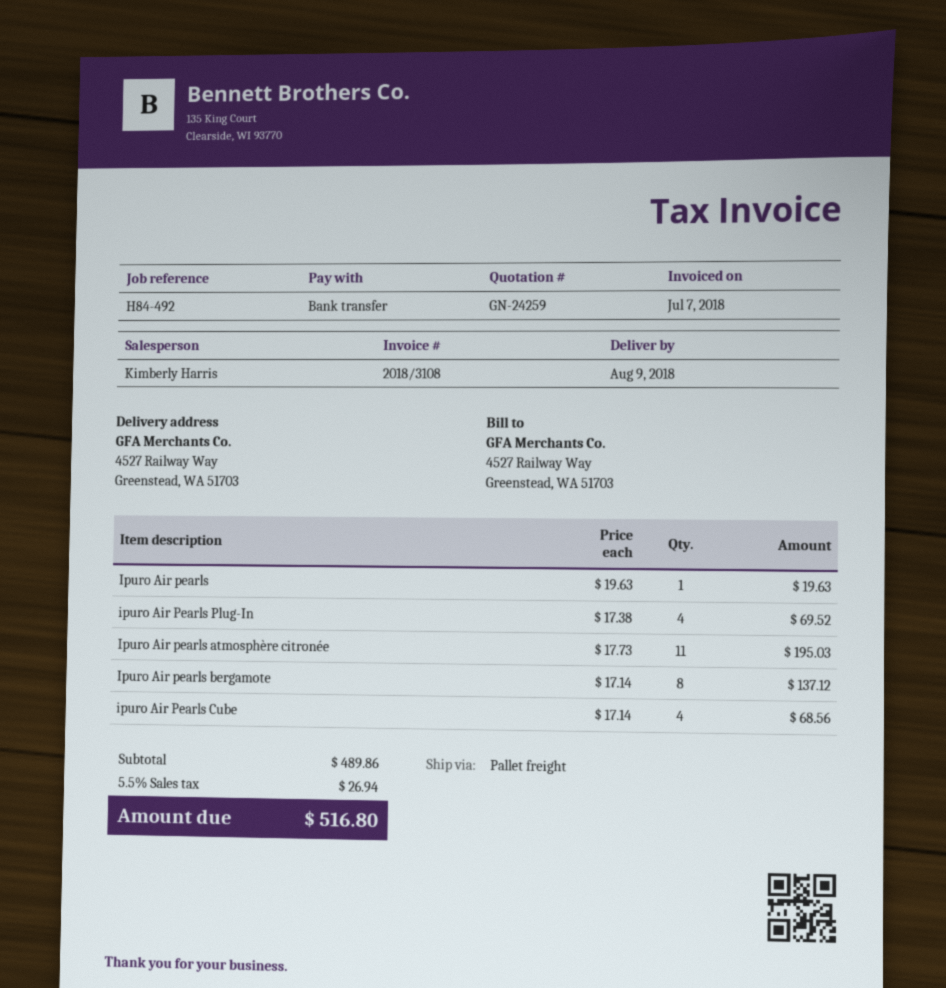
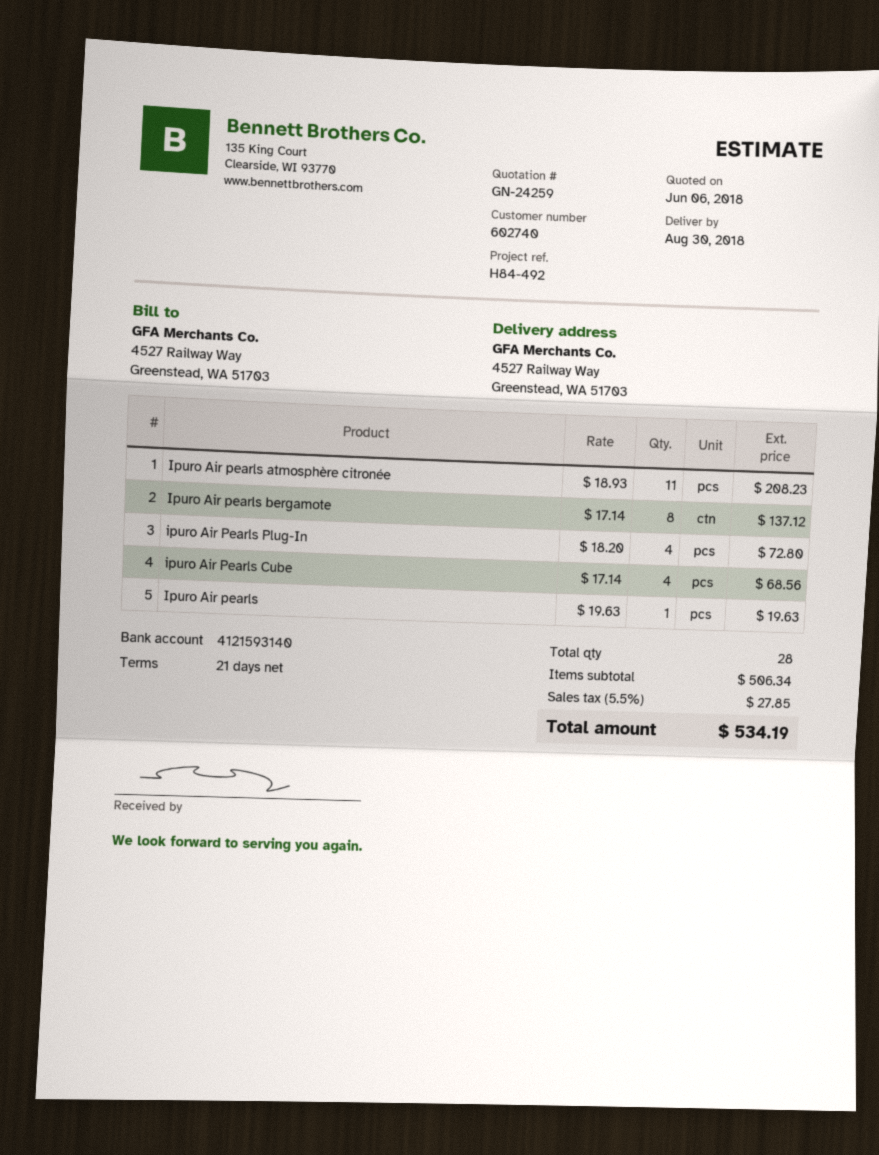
delivery date: 2018-08-09 -> 2018-08-30
ipuro Air Pearls Plug-In: 4 x 17.38 = 69.52 -> 4 x 18.20 = 72.80
Ipuro Air pearls atmosphère citronée: 11 x 17.73 = 195.03 -> 11 x 18.93 = 208.23
subtotal: 489.86 -> 506.34
tax: 5.5% = 26.94 -> 5.5% = 27.85
total: 516.80 -> 534.19

